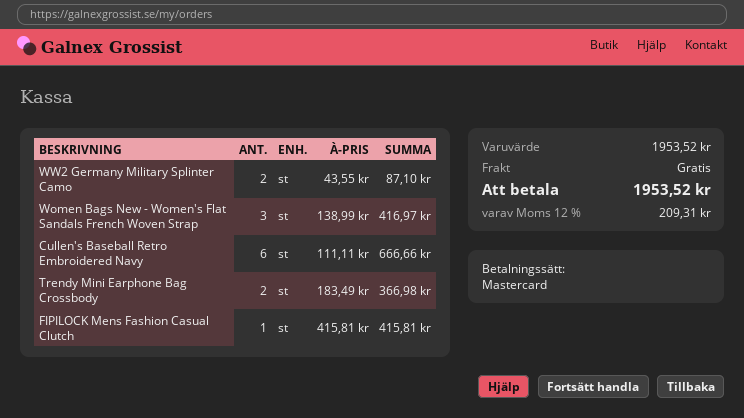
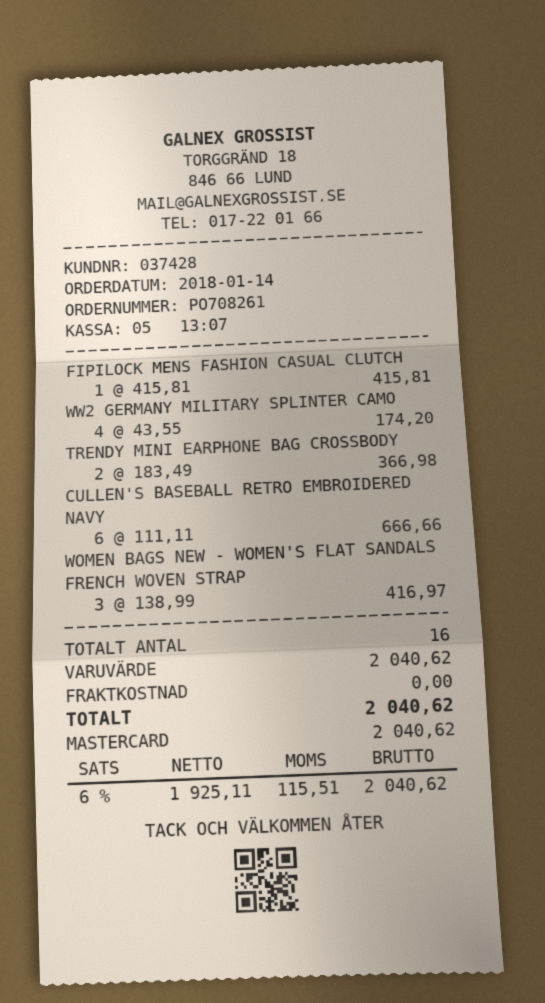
WW2 Germany Military Splinter Camo: 2 x 43.55 = 87.10 -> 4 x 43.55 = 174.20
subtotal: 1953.52 -> 2040.62
tax: 12% = 209.31 -> 6% = 115.51
total: 1953.52 -> 2040.62

